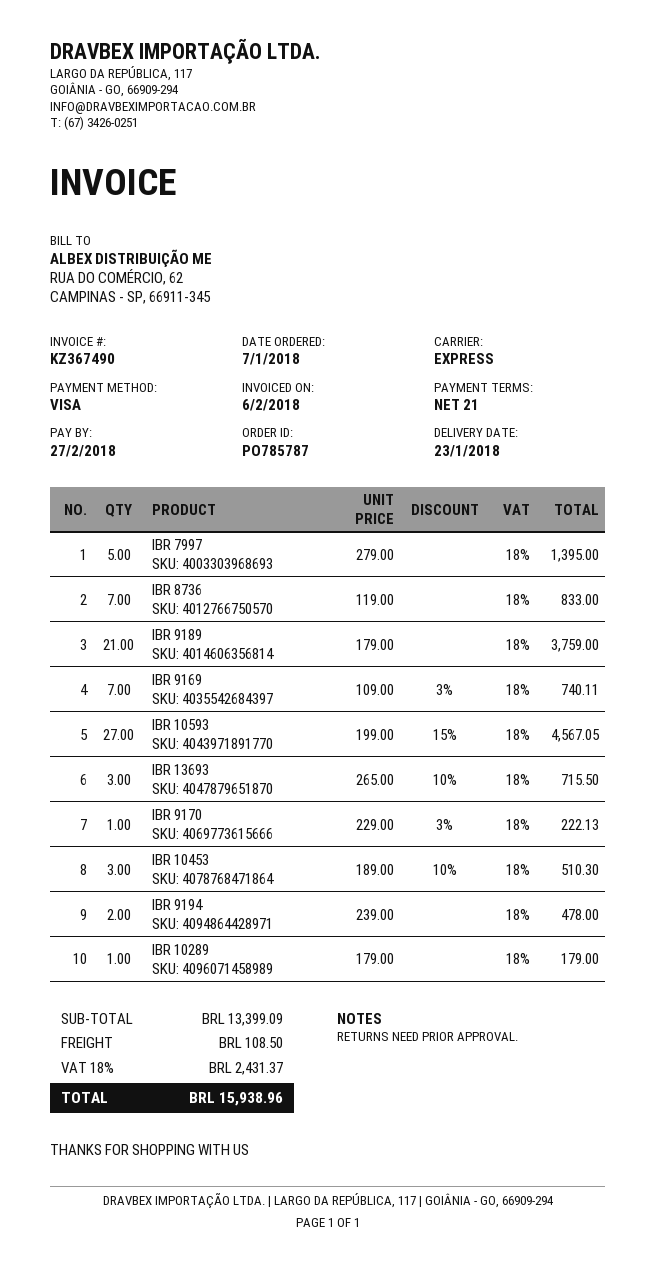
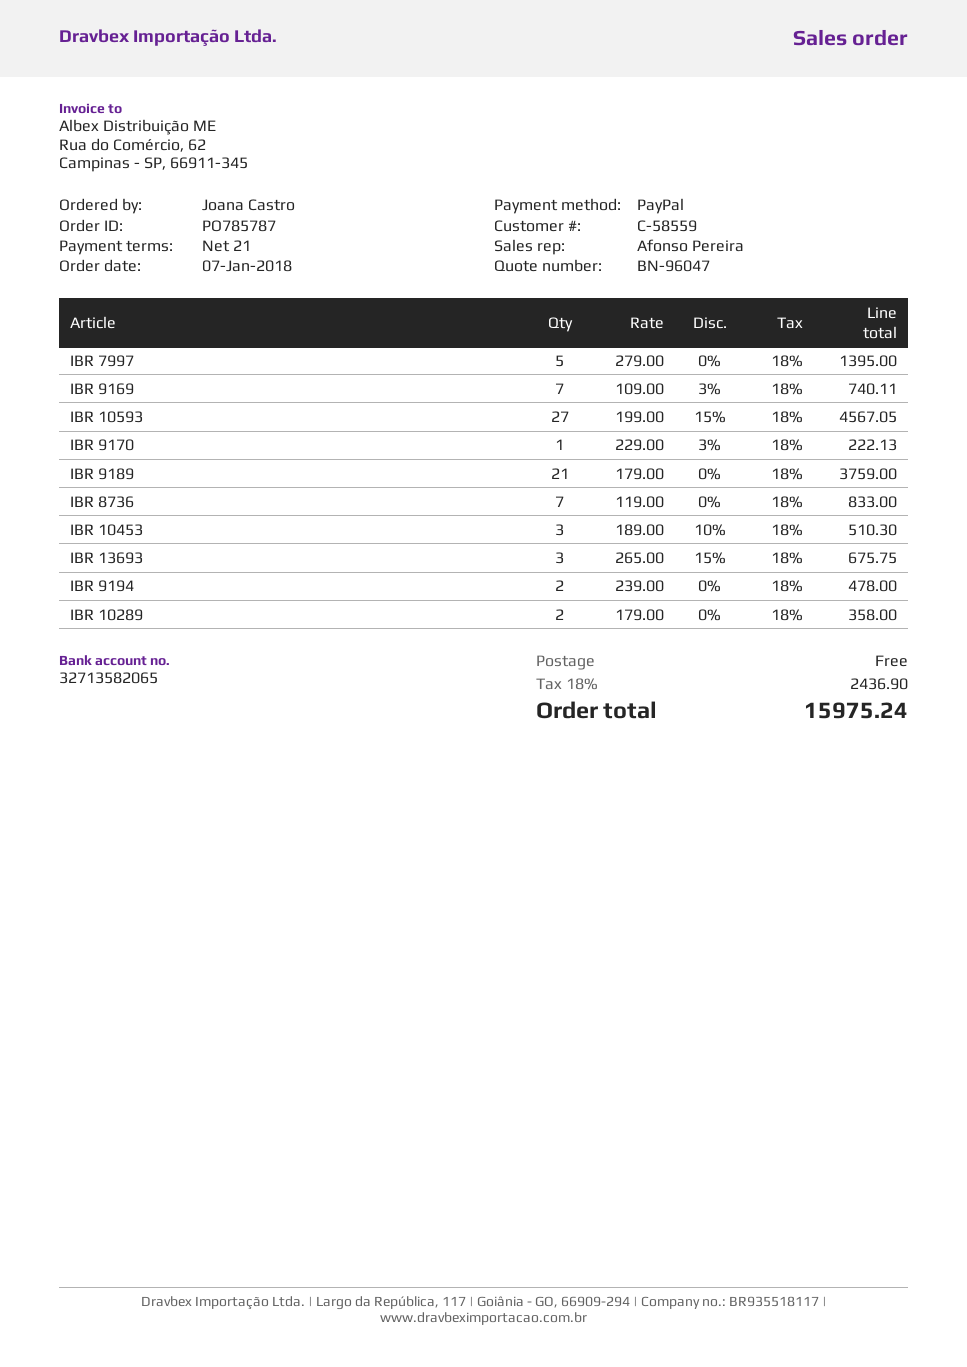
payment method: Visa -> PayPal
IBR 13693: 3 x 265.00 - 10% = 715.50 -> 3 x 265.00 - 15% = 675.75
IBR 10289: 1 x 179.00 = 179.00 -> 2 x 179.00 = 358.00
shipping: 108.50 -> 0.00
tax: 18% = 2431.37 -> 18% = 2436.90
total: 15938.96 -> 15975.24

